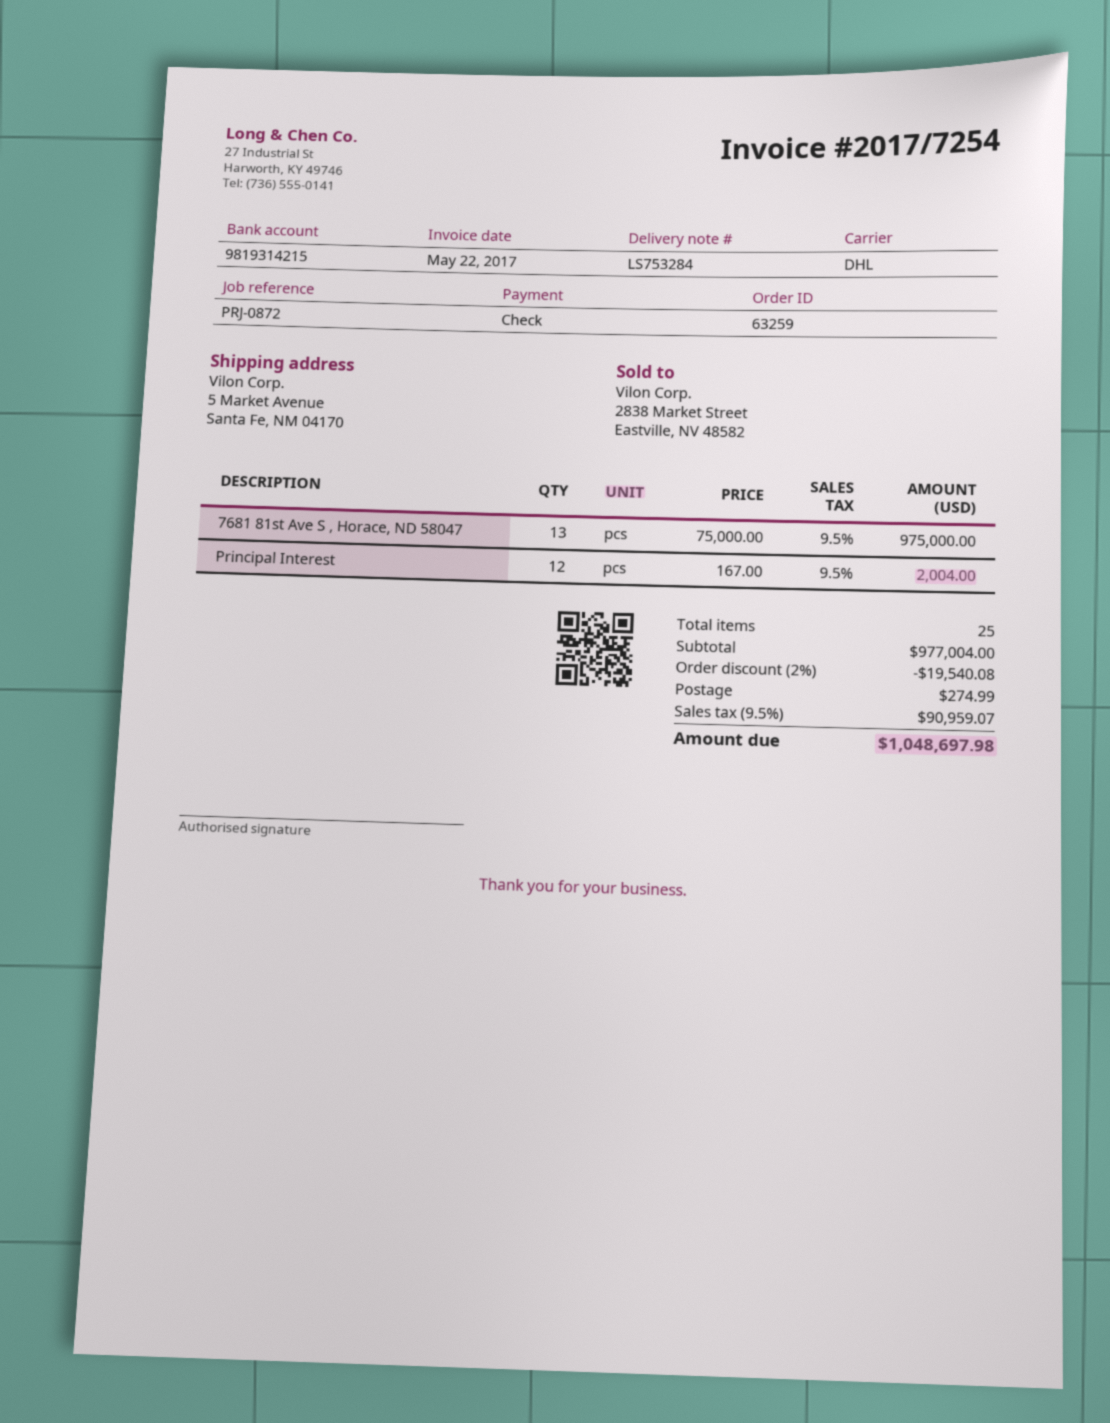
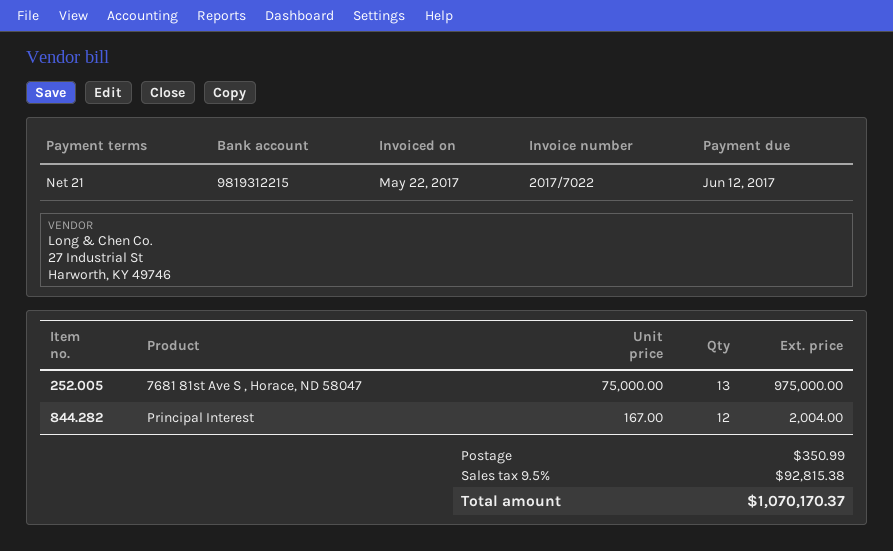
invoice number: 2017/7254 -> 2017/7022
bank account: 9819314215 -> 9819312215
discount: 2% = 19540.08 -> none
shipping: 274.99 -> 350.99
tax: 9.5% = 90959.07 -> 9.5% = 92815.38
total: 1048697.98 -> 1070170.37

